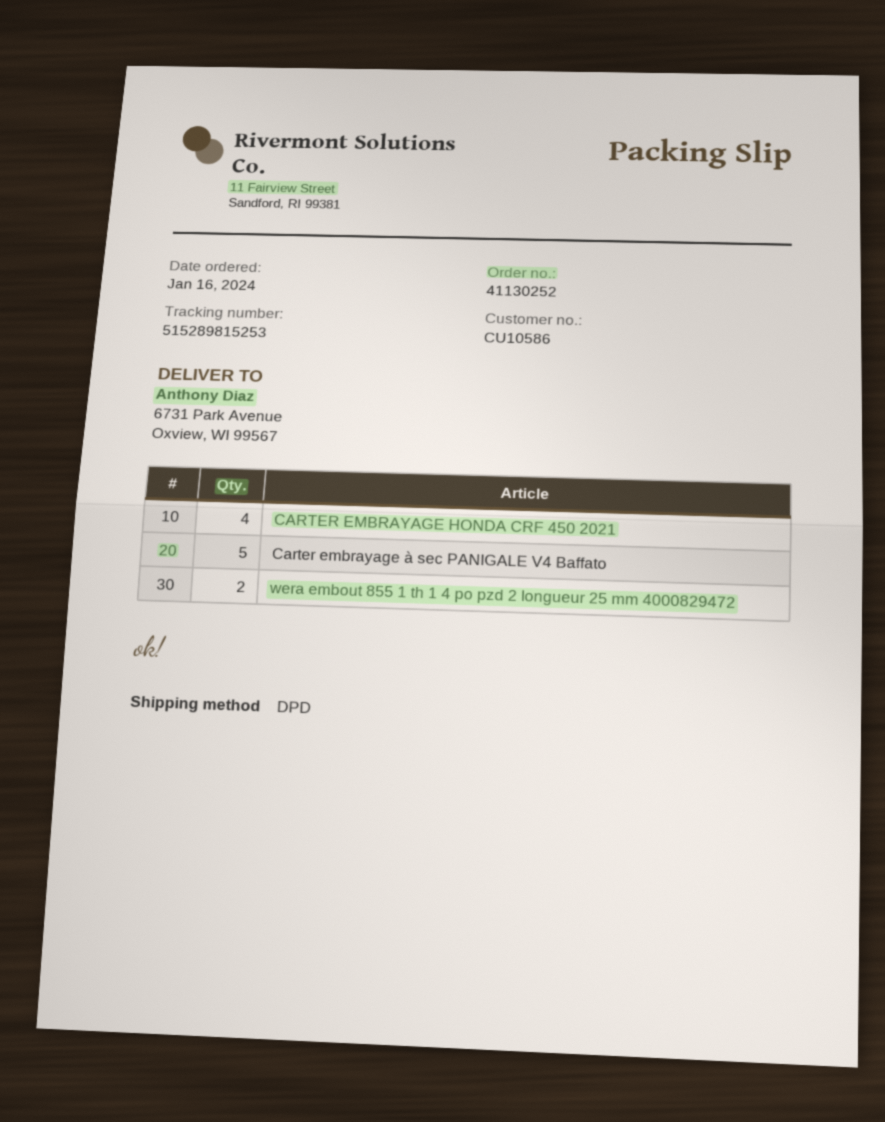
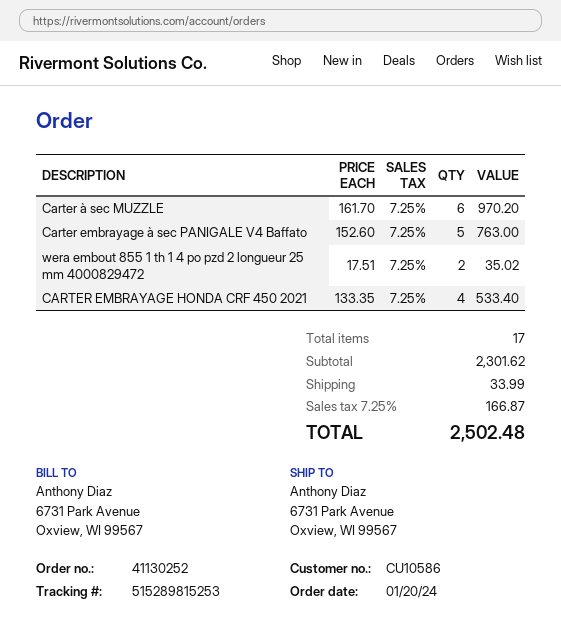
order date: 2024-01-16 -> 2024-01-20
Carter à sec MUZZLE: none -> 6

